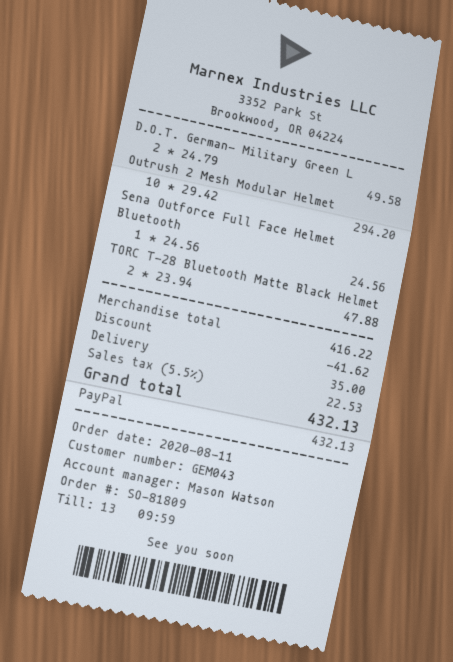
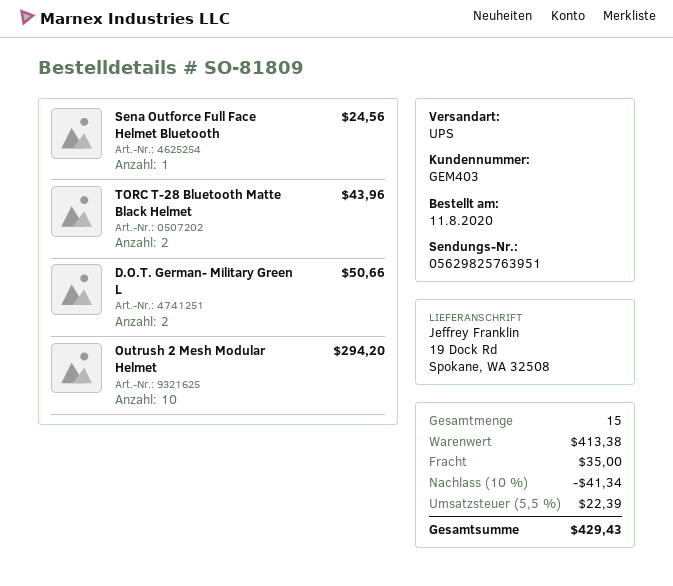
customer number: GEM043 -> GEM403
D.O.T. German- Military Green L: 2 for 49.58 -> 2 for 50.66
TORC T-28 Bluetooth Matte Black Helmet: 2 for 47.88 -> 2 for 43.96
subtotal: 416.22 -> 413.38
discount: 41.62 -> 41.34
tax: 5.5% = 22.53 -> 5.5% = 22.39
total: 432.13 -> 429.43

